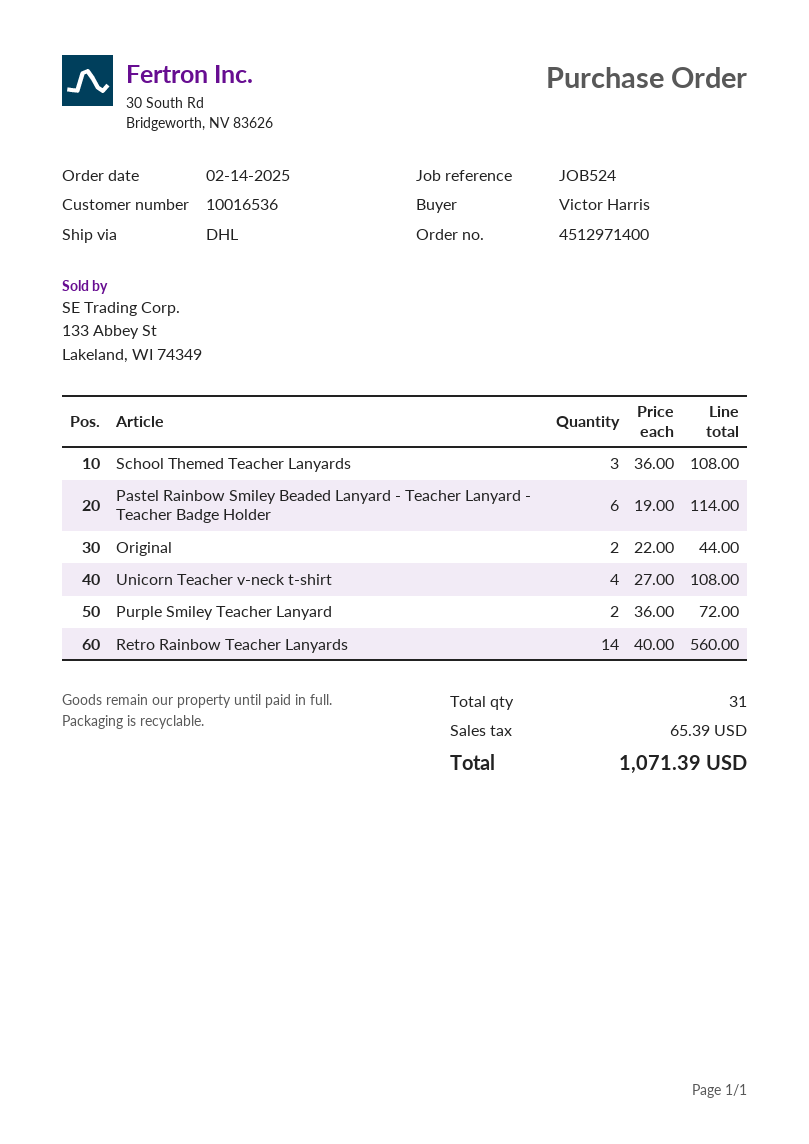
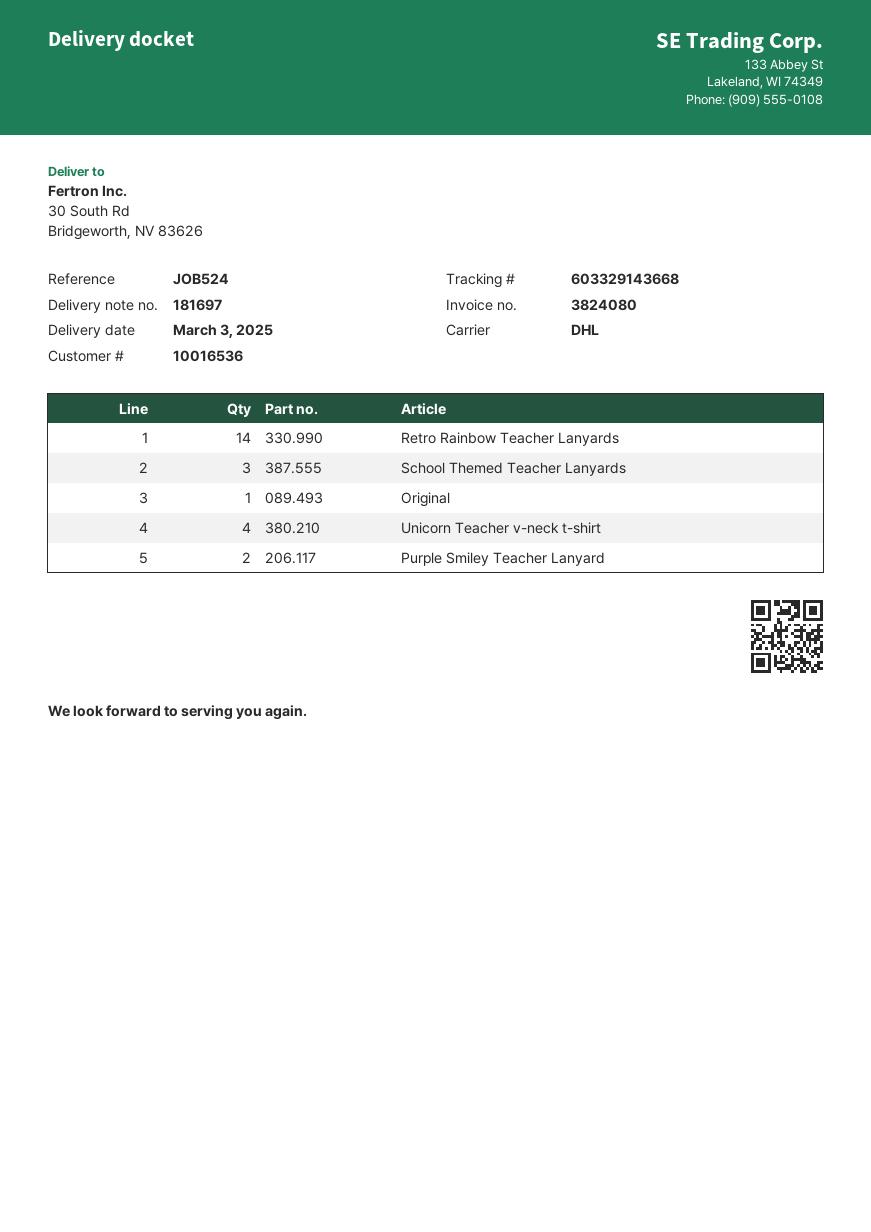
Pastel Rainbow Smiley Beaded Lanyard - Teacher Lanyard - Teacher Badge Holder: 6 -> none
Original: 2 -> 1

